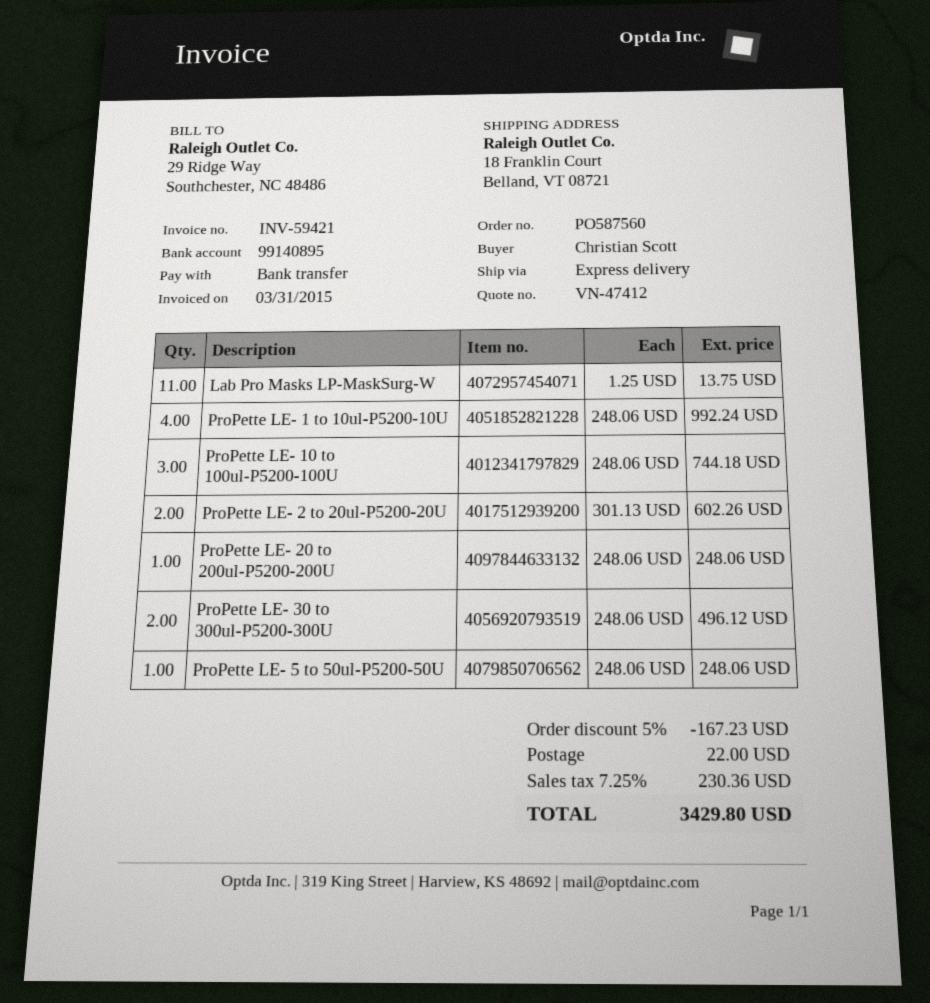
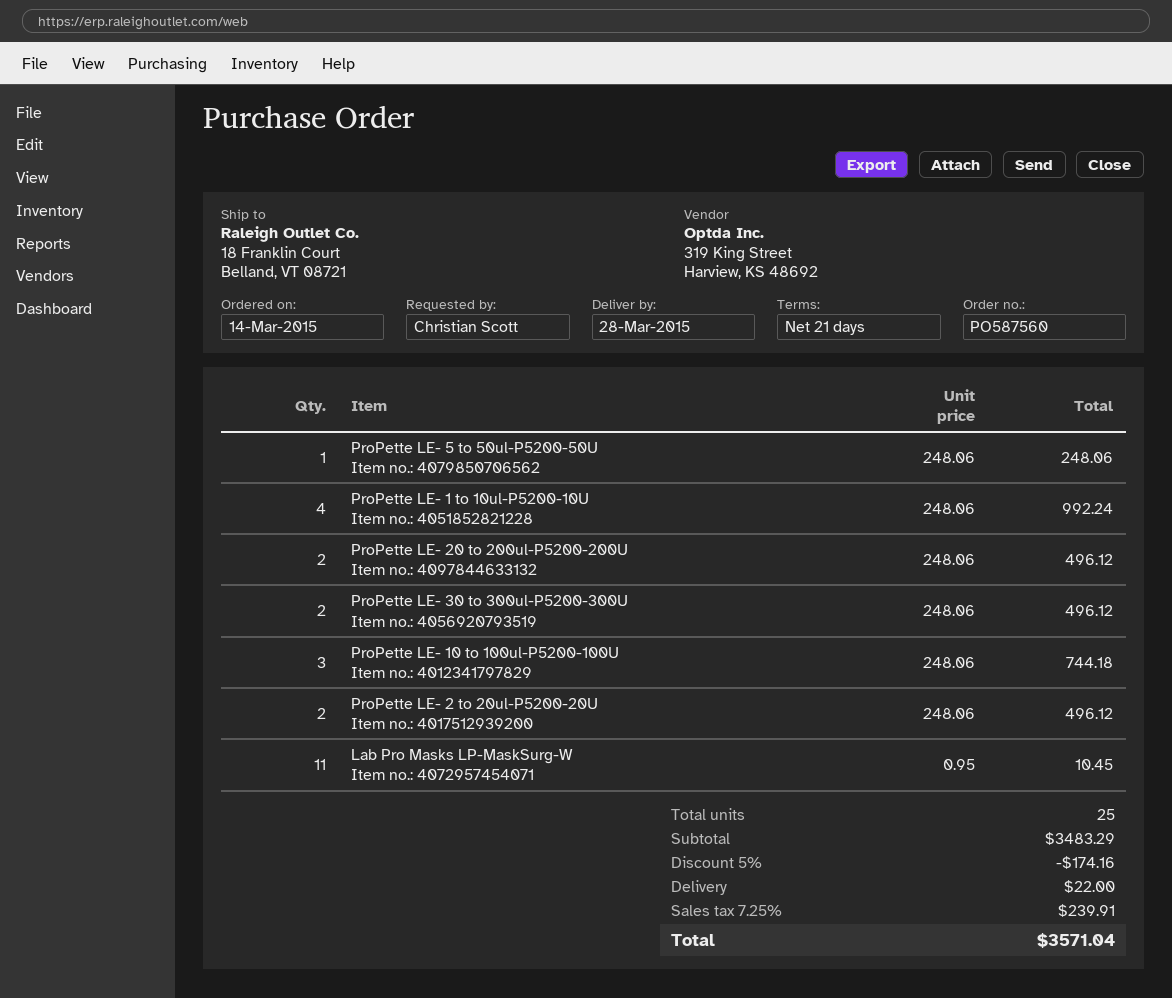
Lab Pro Masks LP-MaskSurg-W: 11 x 1.25 = 13.75 -> 11 x 0.95 = 10.45
ProPette LE- 2 to 20ul-P5200-20U: 2 x 301.13 = 602.26 -> 2 x 248.06 = 496.12
ProPette LE- 20 to 200ul-P5200-200U: 1 x 248.06 = 248.06 -> 2 x 248.06 = 496.12
discount: 5% = 167.23 -> 5% = 174.16
tax: 7.25% = 230.36 -> 7.25% = 239.91
total: 3429.80 -> 3571.04

